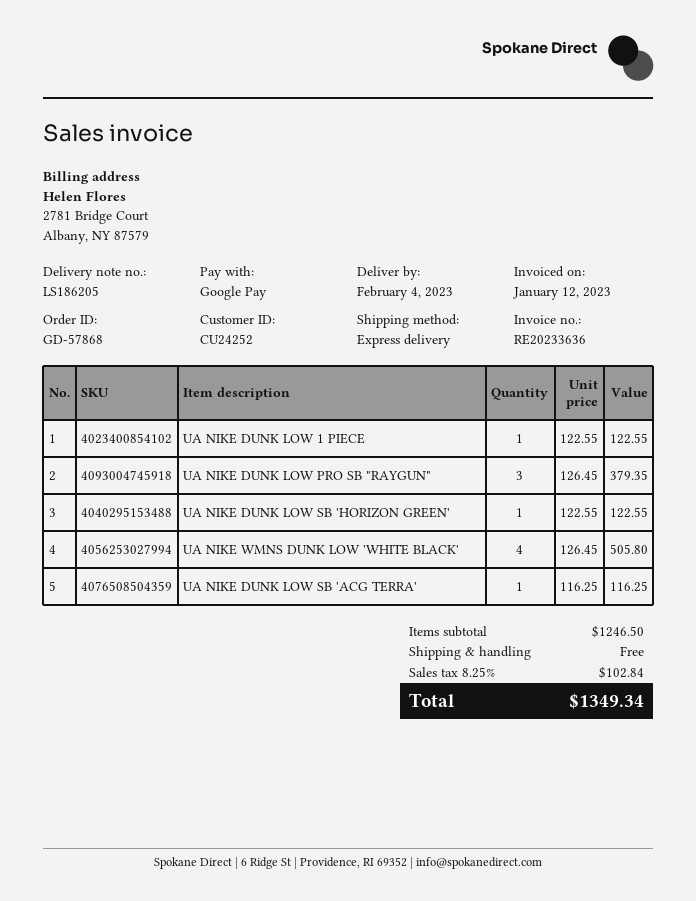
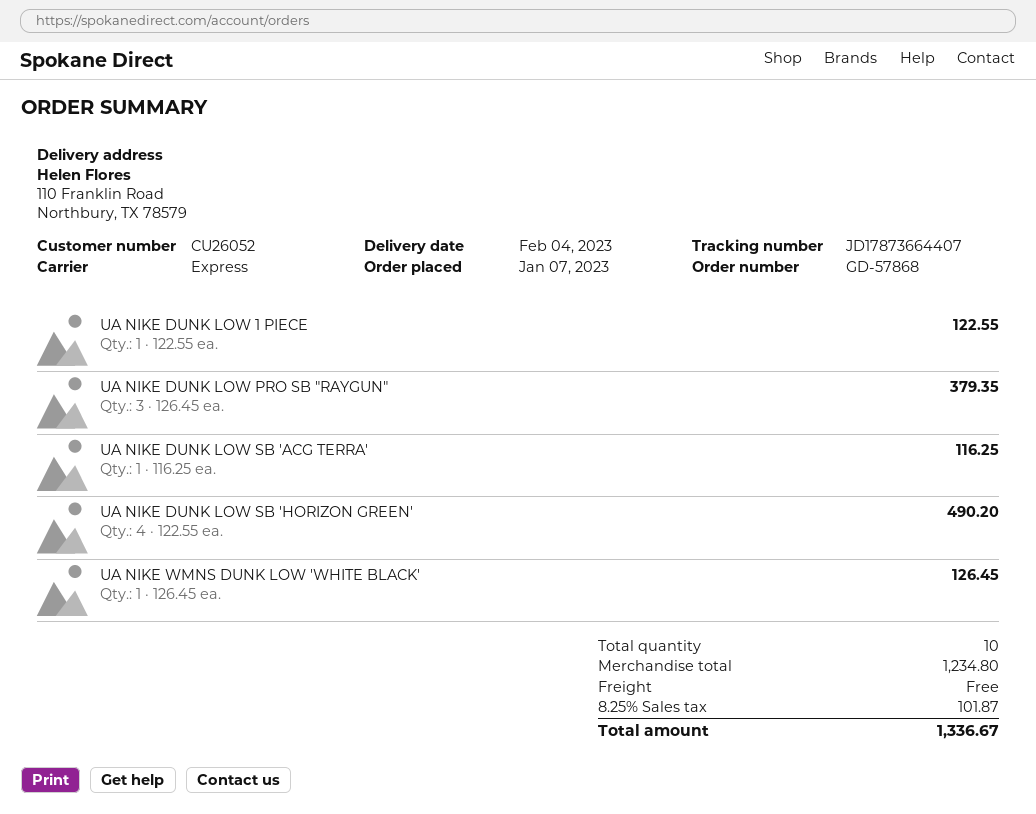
customer number: CU24252 -> CU26052
UA NIKE DUNK LOW SB 'HORIZON GREEN': 1 x 122.55 = 122.55 -> 4 x 122.55 = 490.20
UA NIKE WMNS DUNK LOW 'WHITE BLACK': 4 x 126.45 = 505.80 -> 1 x 126.45 = 126.45
subtotal: 1246.50 -> 1234.80
tax: 8.25% = 102.84 -> 8.25% = 101.87
total: 1349.34 -> 1336.67

